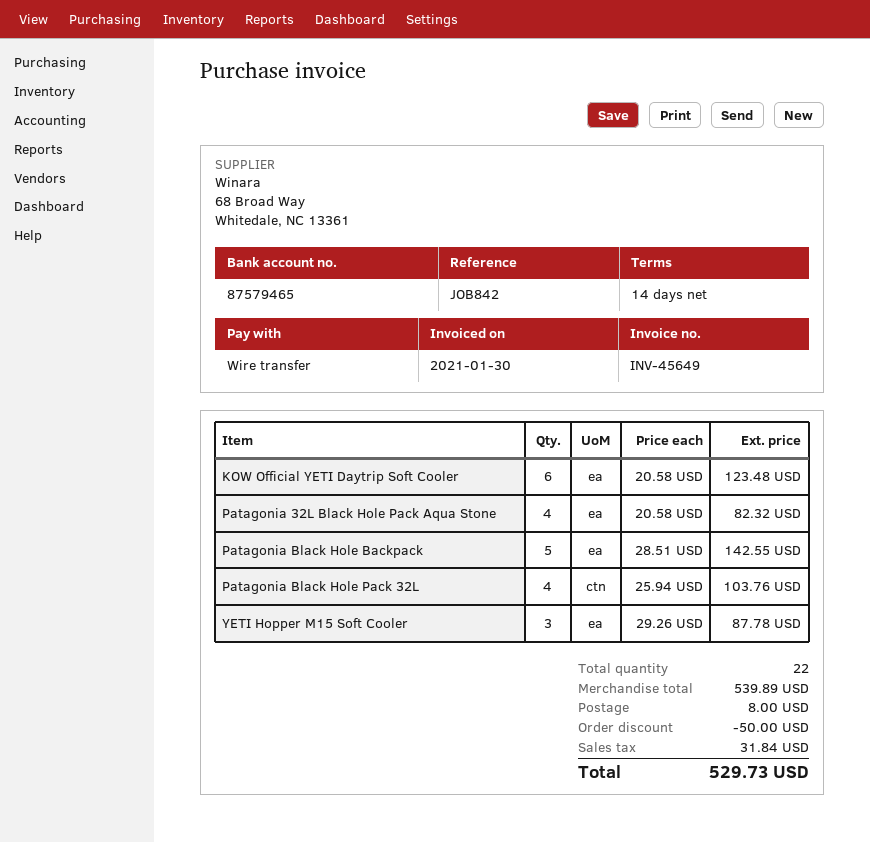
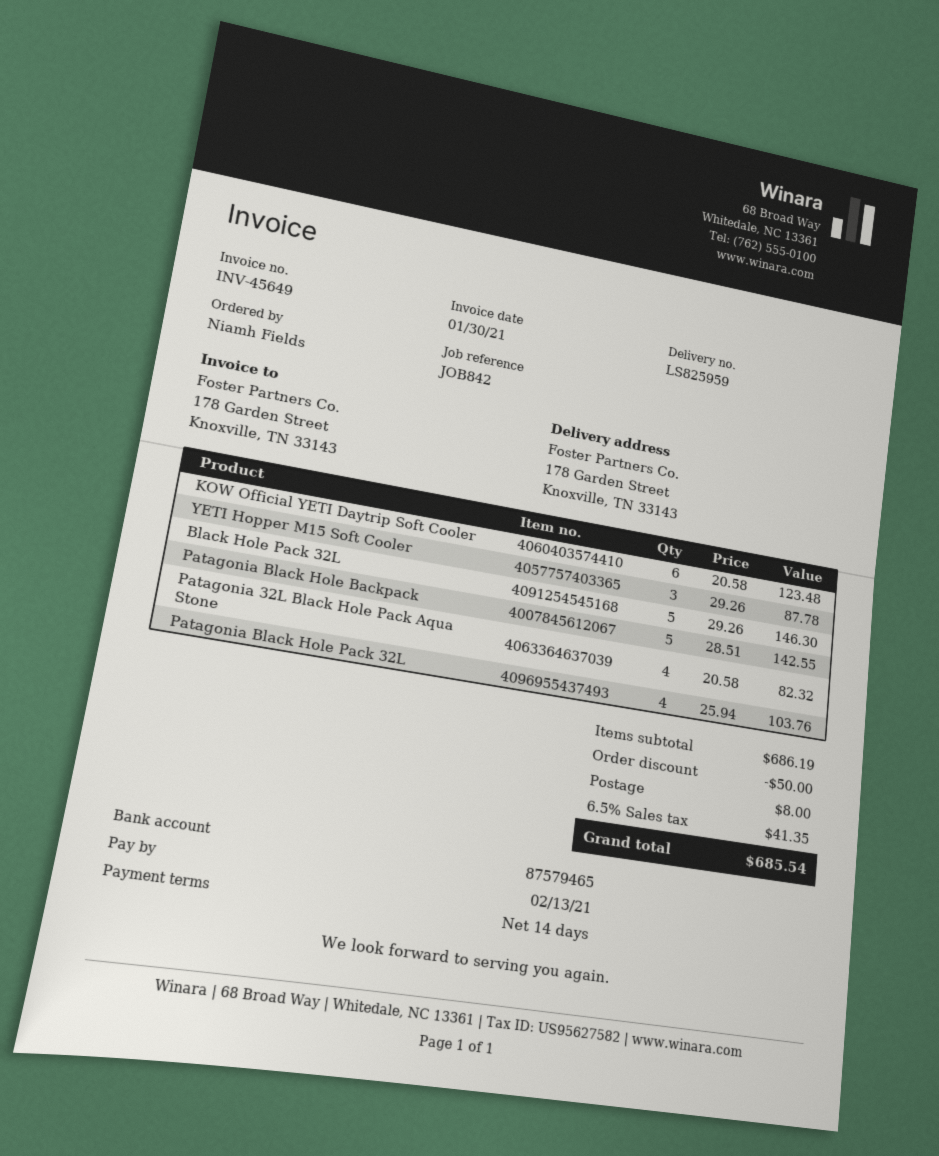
Black Hole Pack 32L: none -> 5 x 29.26 = 146.30
subtotal: 539.89 -> 686.19
tax: 31.84 -> 41.35
total: 529.73 -> 685.54

